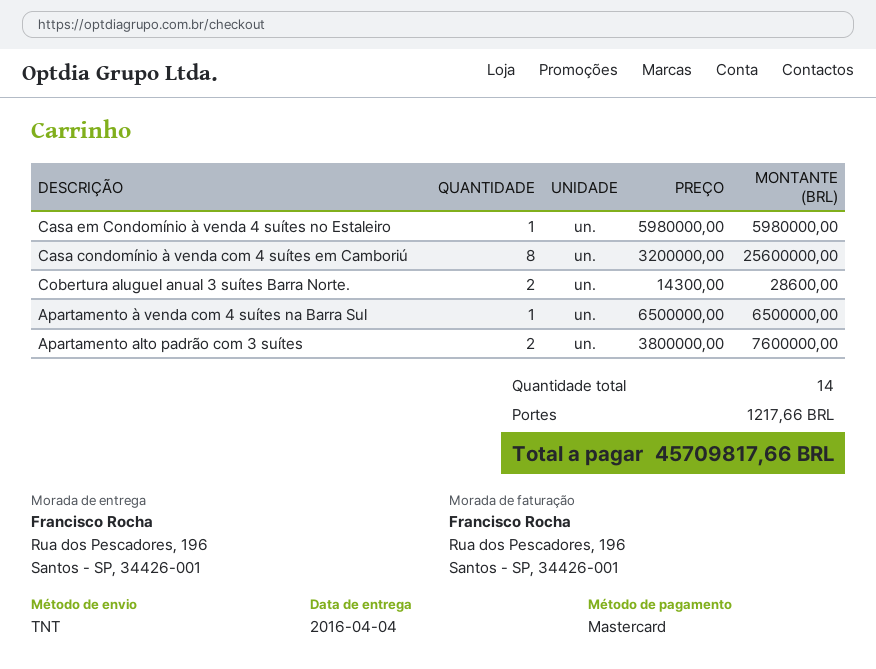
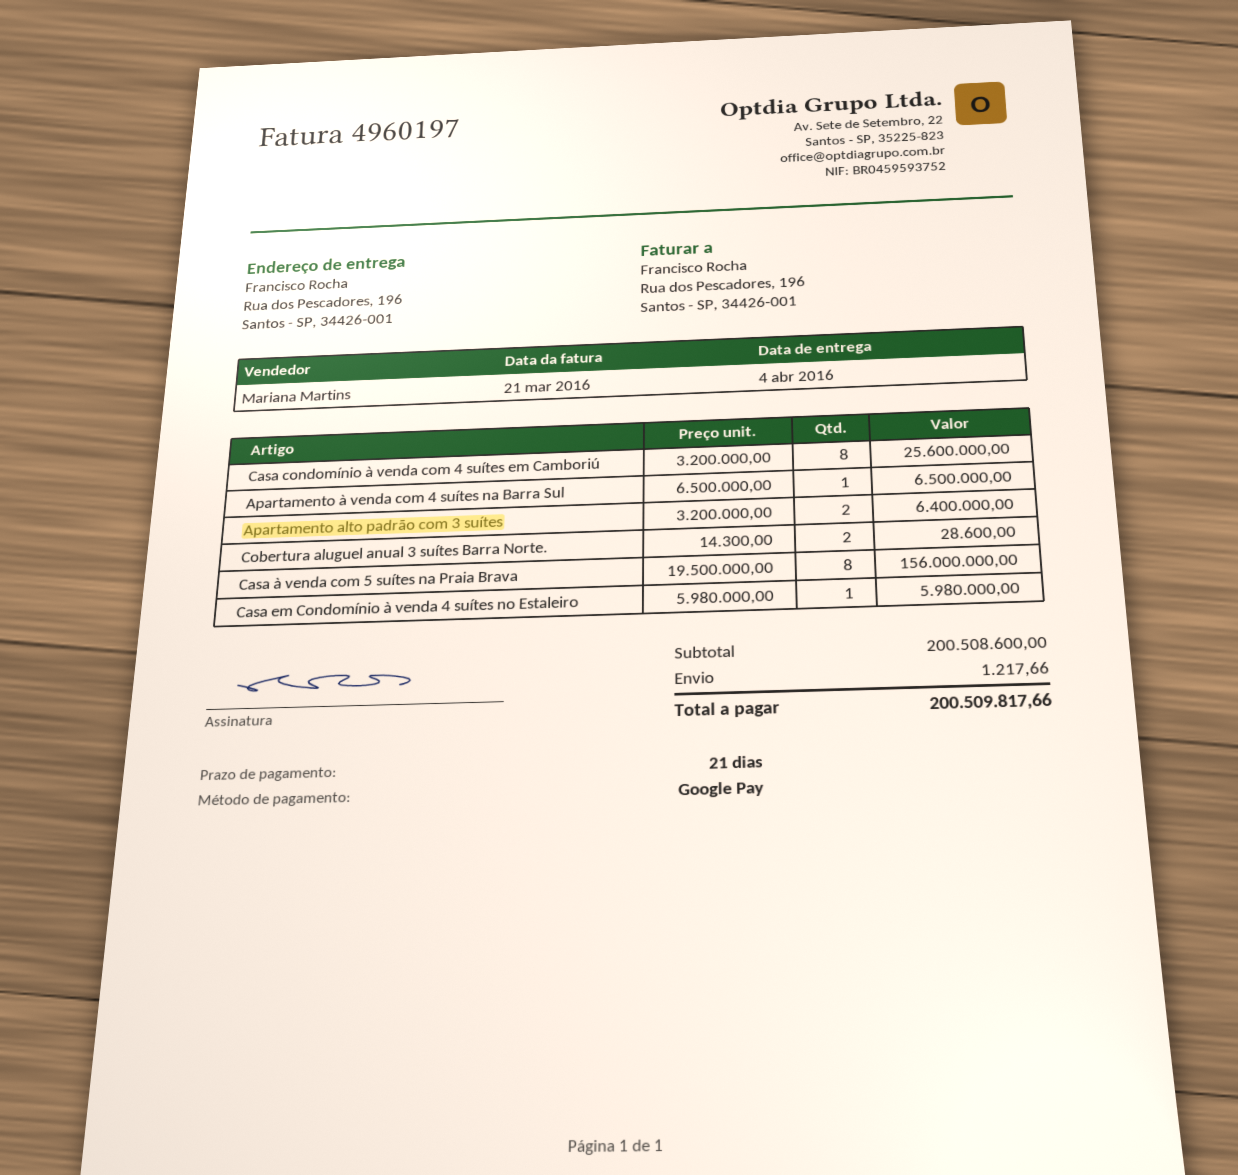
payment method: Mastercard -> Google Pay
Apartamento alto padrão com 3 suítes: 2 x 3800000.00 = 7600000.00 -> 2 x 3200000.00 = 6400000.00
Casa à venda com 5 suítes na Praia Brava: none -> 8 x 19500000.00 = 156000000.00
total: 45709817.66 -> 200509817.66

